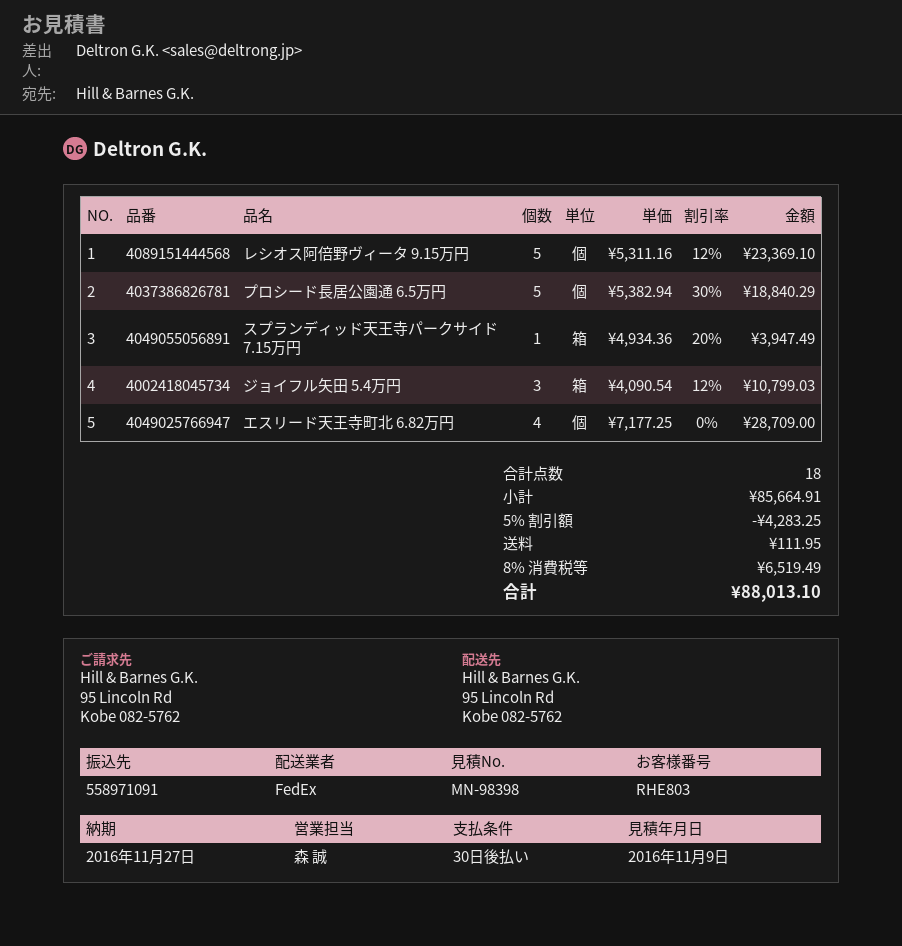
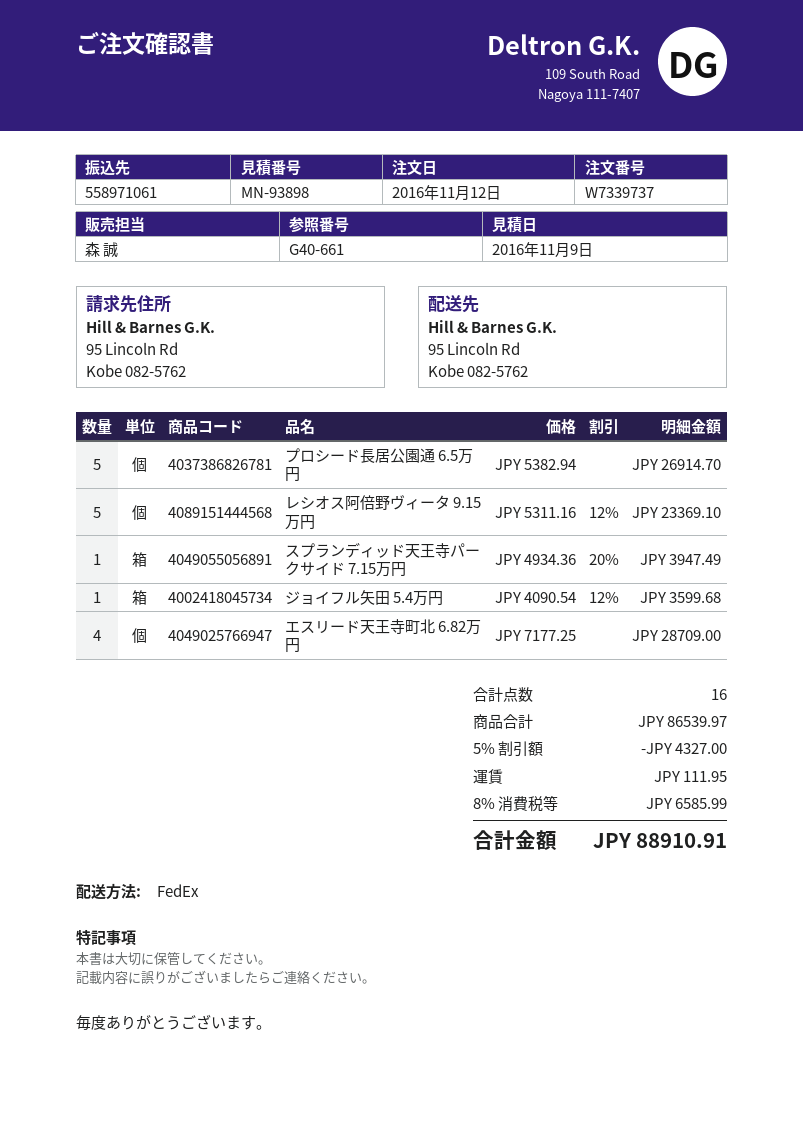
quote number: MN-98398 -> MN-93898
bank account: 558971091 -> 558971061
プロシード長居公園通 6.5万円: 5 x 5382.94 - 30% = 18840.29 -> 5 x 5382.94 = 26914.70
ジョイフル矢田 5.4万円: 3 x 4090.54 - 12% = 10799.03 -> 1 x 4090.54 - 12% = 3599.68
total quantity: 18 -> 16
subtotal: 85664.91 -> 86539.97
discount: 5% = 4283.25 -> 5% = 4327.00
tax: 8% = 6519.49 -> 8% = 6585.99
total: 88013.10 -> 88910.91

